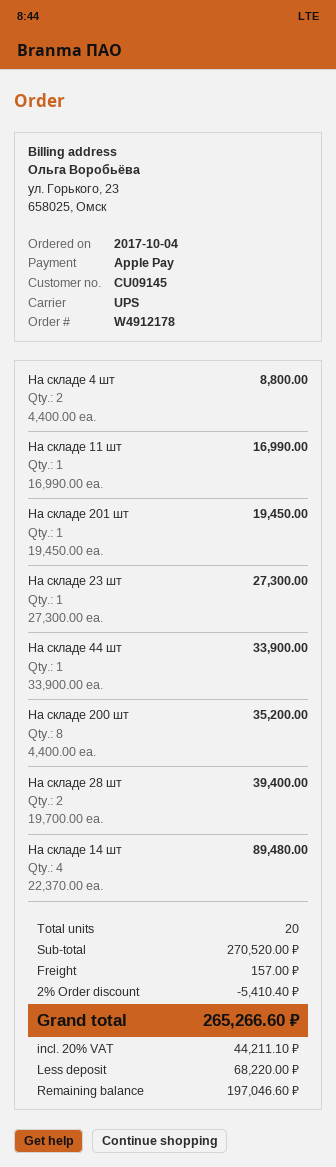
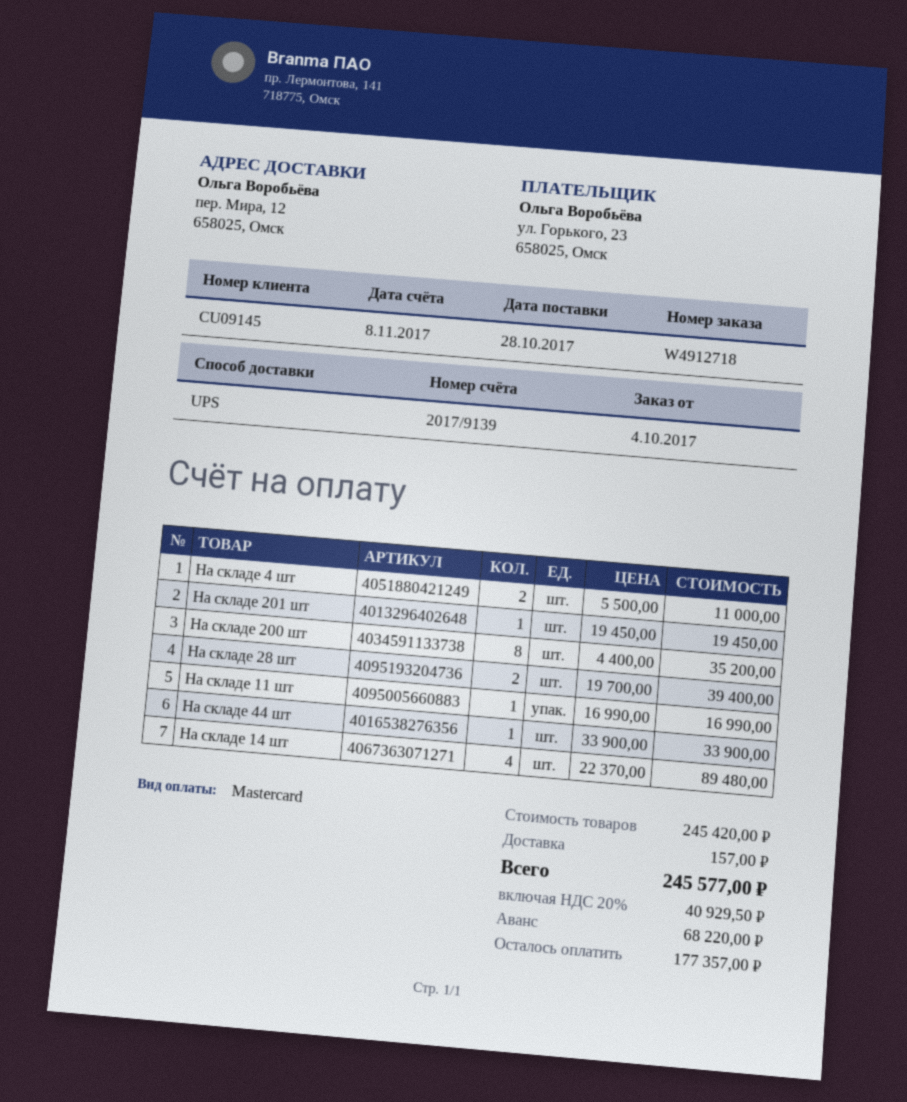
order number: W4912178 -> W4912718
payment method: Apple Pay -> Mastercard
На складе 4 шт: 2 x 4400.00 = 8800.00 -> 2 x 5500.00 = 11000.00
На складе 23 шт: 1 x 27300.00 = 27300.00 -> none
subtotal: 270520.00 -> 245420.00
discount: 2% = 5410.40 -> none
tax: 20% = 44211.10 -> 20% = 40929.50
total: 265266.60 -> 245577.00
balance: 197046.60 -> 177357.00

